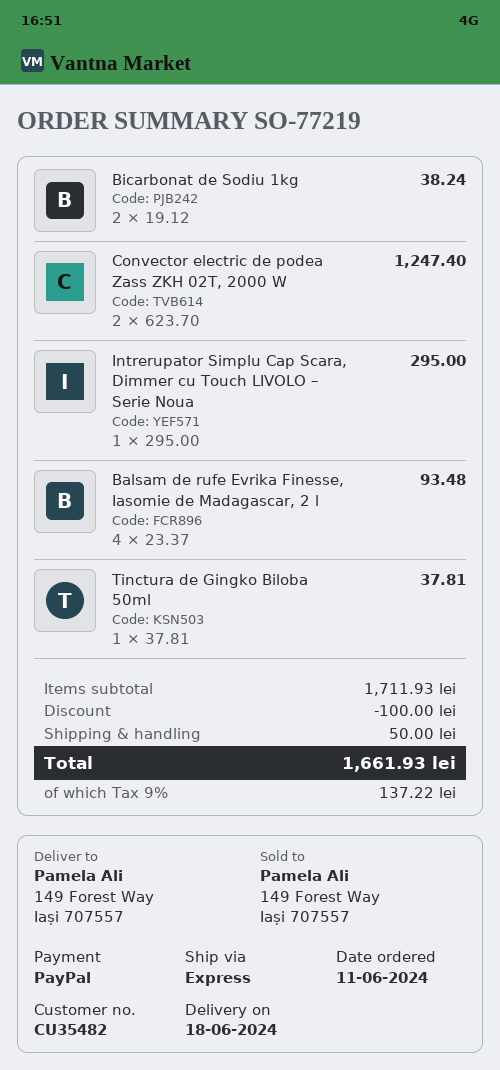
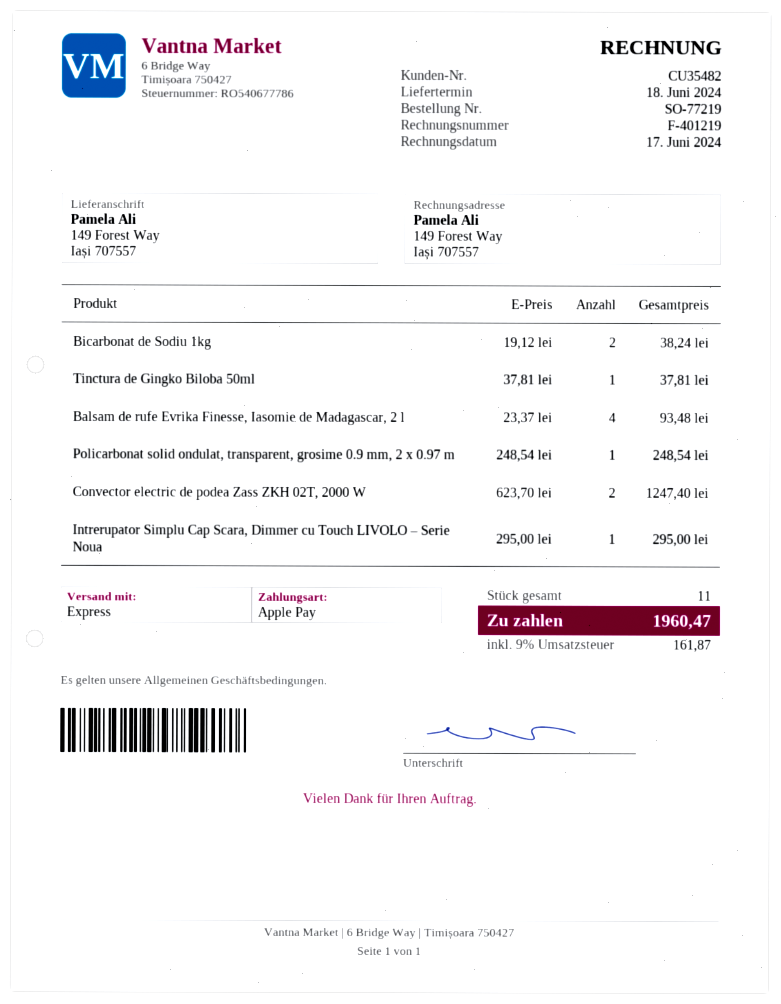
payment method: PayPal -> Apple Pay
Policarbonat solid ondulat, transparent, grosime 0.9 mm, 2 x 0.97 m: none -> 1 x 248.54 = 248.54
discount: 100.00 -> none
shipping: 50.00 -> none
tax: 9% = 137.22 -> 9% = 161.87
total: 1661.93 -> 1960.47

